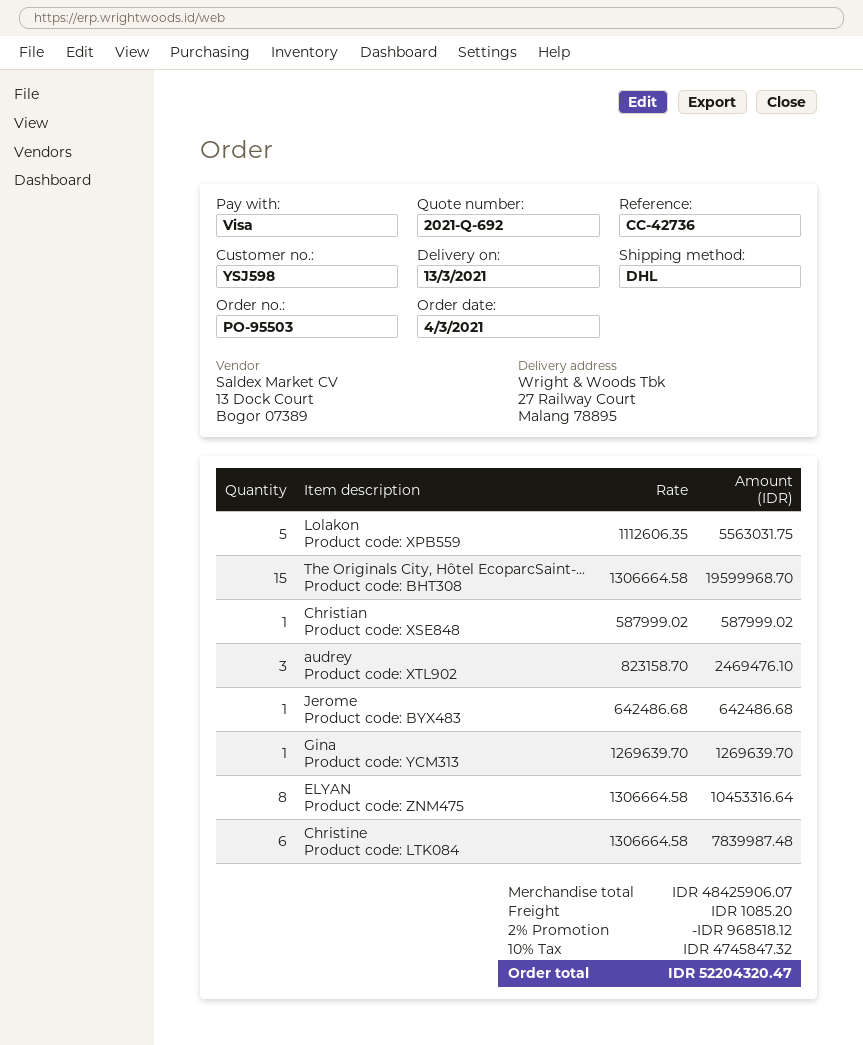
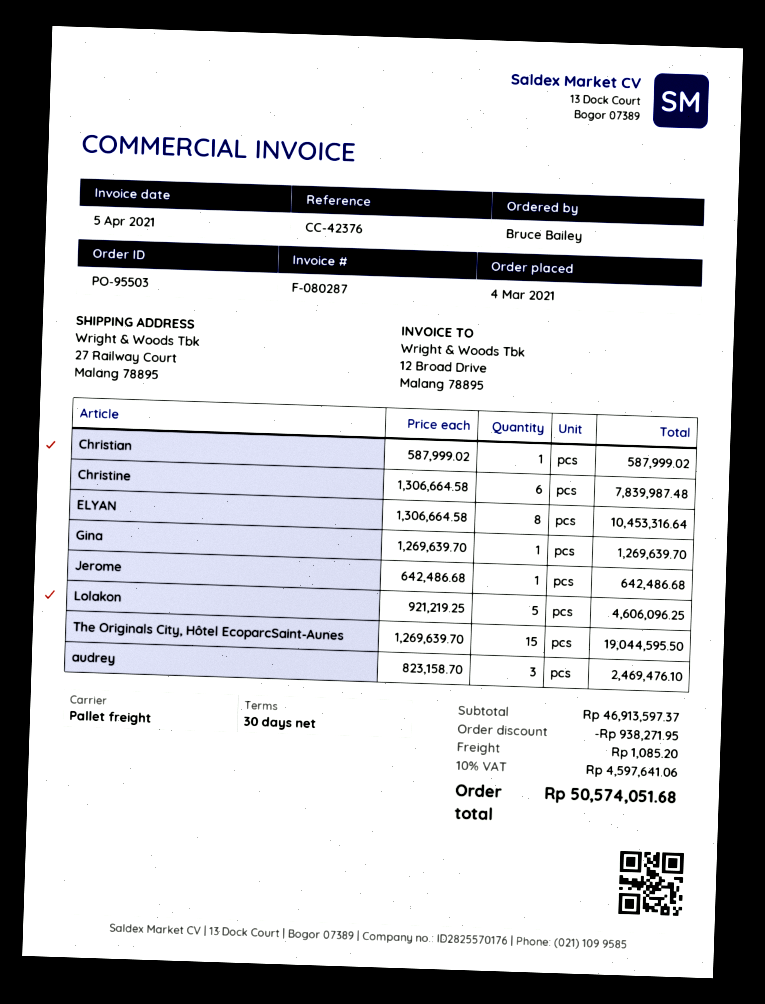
reference: CC-42736 -> CC-42376
shipping method: DHL -> pallet freight
Lolakon: 5 x 1112606.35 = 5563031.75 -> 5 x 921219.25 = 4606096.25
The Originals City, Hôtel EcoparcSaint-...: 15 x 1306664.58 = 19599968.70 -> 15 x 1269639.70 = 19044595.50
subtotal: 48425906.07 -> 46913597.37
discount: 968518.12 -> 938271.95
tax: 10% = 4745847.32 -> 10% = 4597641.06
total: 52204320.47 -> 50574051.68

